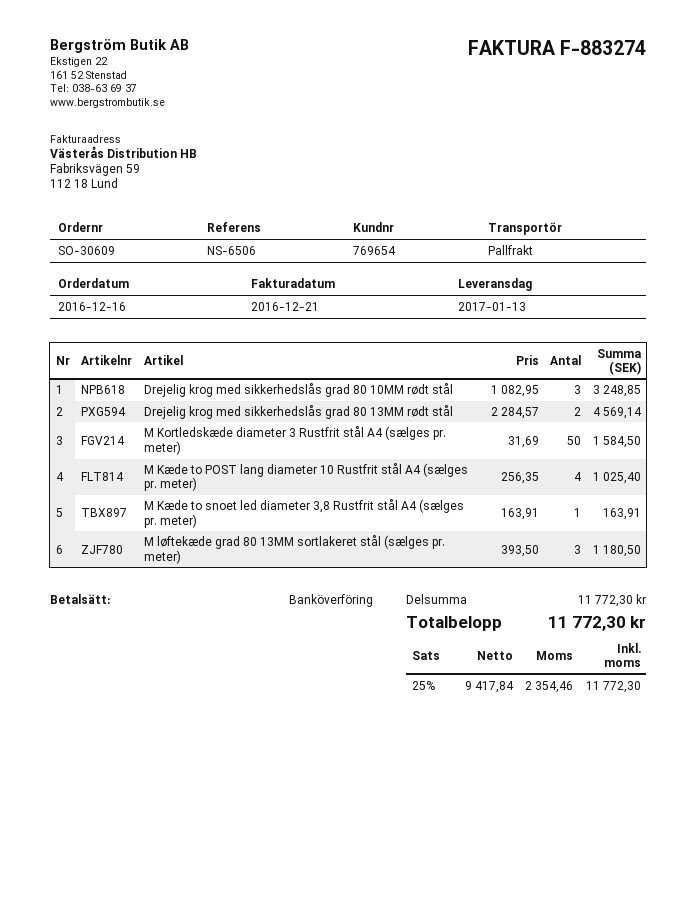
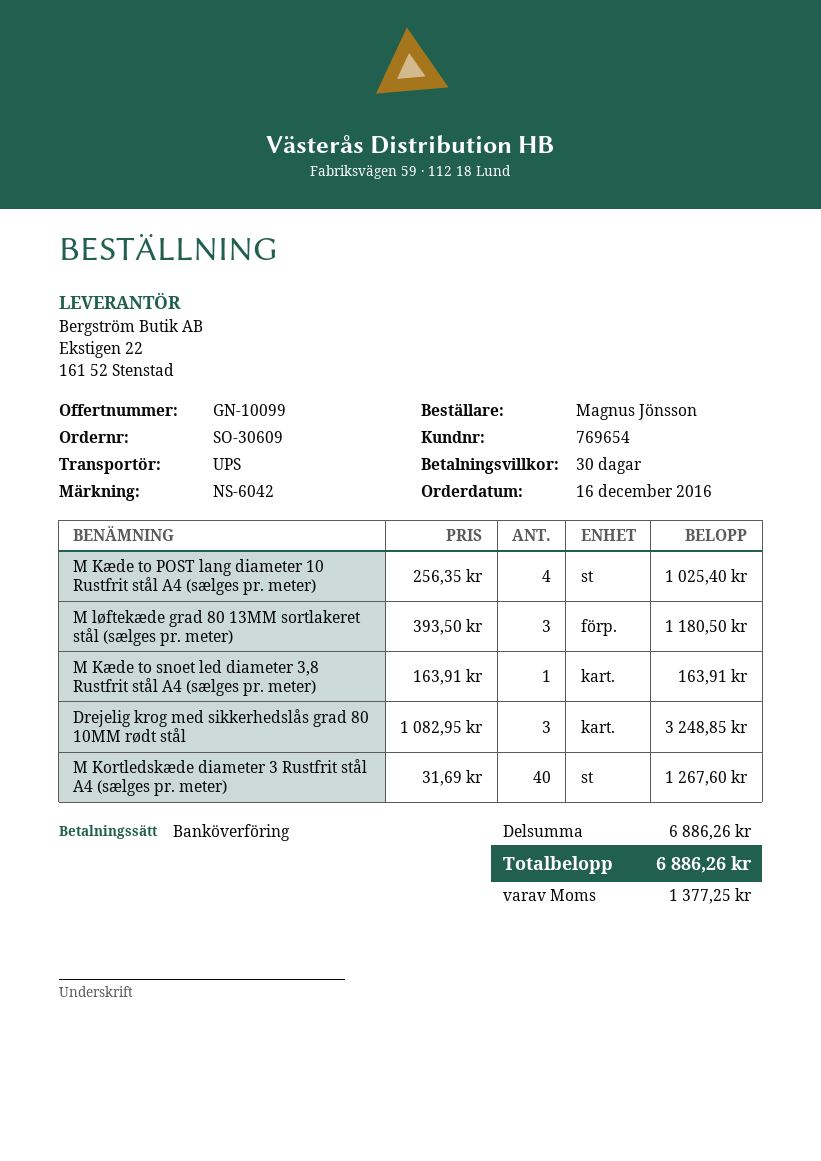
reference: NS-6506 -> NS-6042
shipping method: pallet freight -> UPS
Drejelig krog med sikkerhedslås grad 80 13MM rødt stål: 2 x 2284.57 = 4569.14 -> none
M Kortledskæde diameter 3 Rustfrit stål A4 (sælges pr. meter): 50 x 31.69 = 1584.50 -> 40 x 31.69 = 1267.60
subtotal: 11772.30 -> 6886.26
tax: 2354.46 -> 1377.25
total: 11772.30 -> 6886.26

